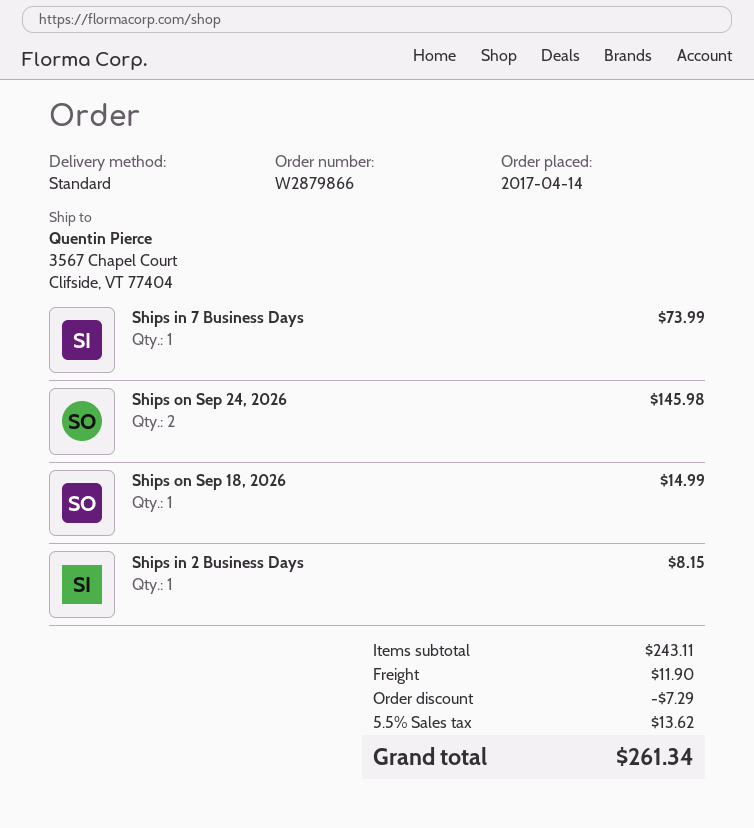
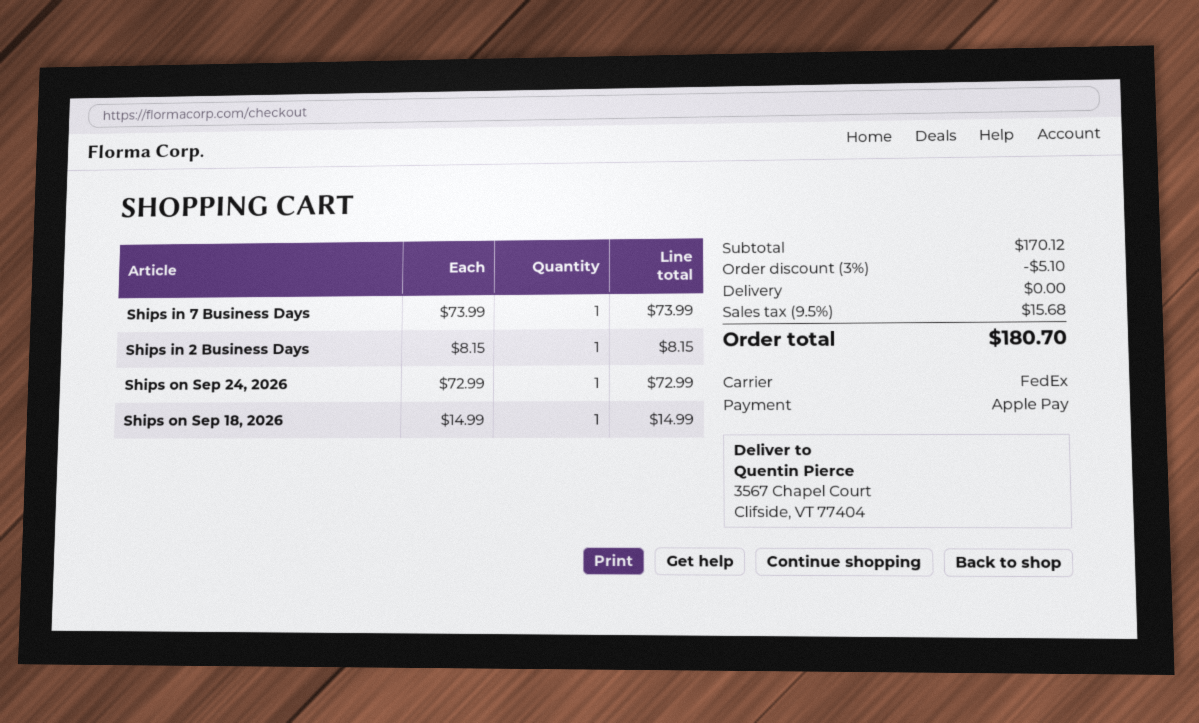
shipping method: standard -> FedEx
Ships on Sep 24, 2026: 2 for 145.98 -> 1 for 72.99
subtotal: 243.11 -> 170.12
discount: 7.29 -> 5.10
shipping: 11.90 -> 0.00
tax: 5.5% = 13.62 -> 9.5% = 15.68
total: 261.34 -> 180.70

